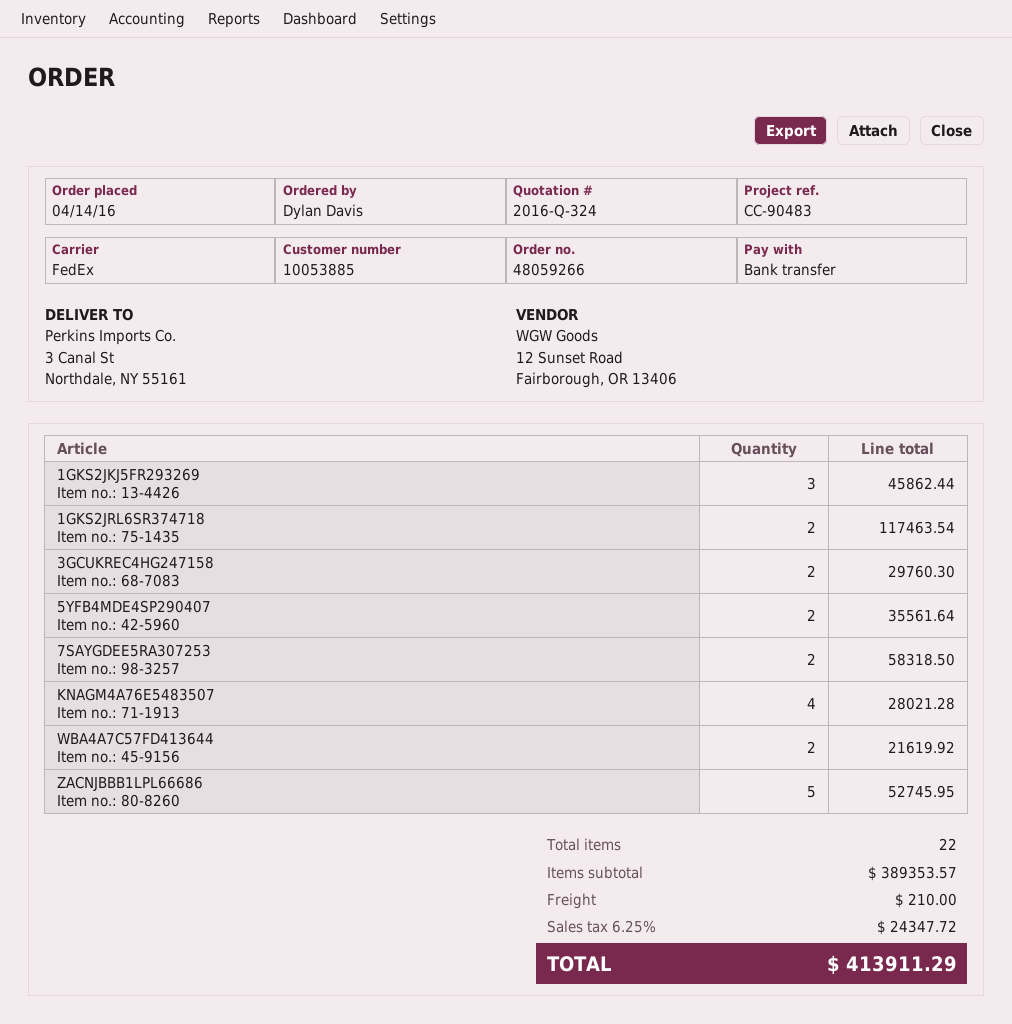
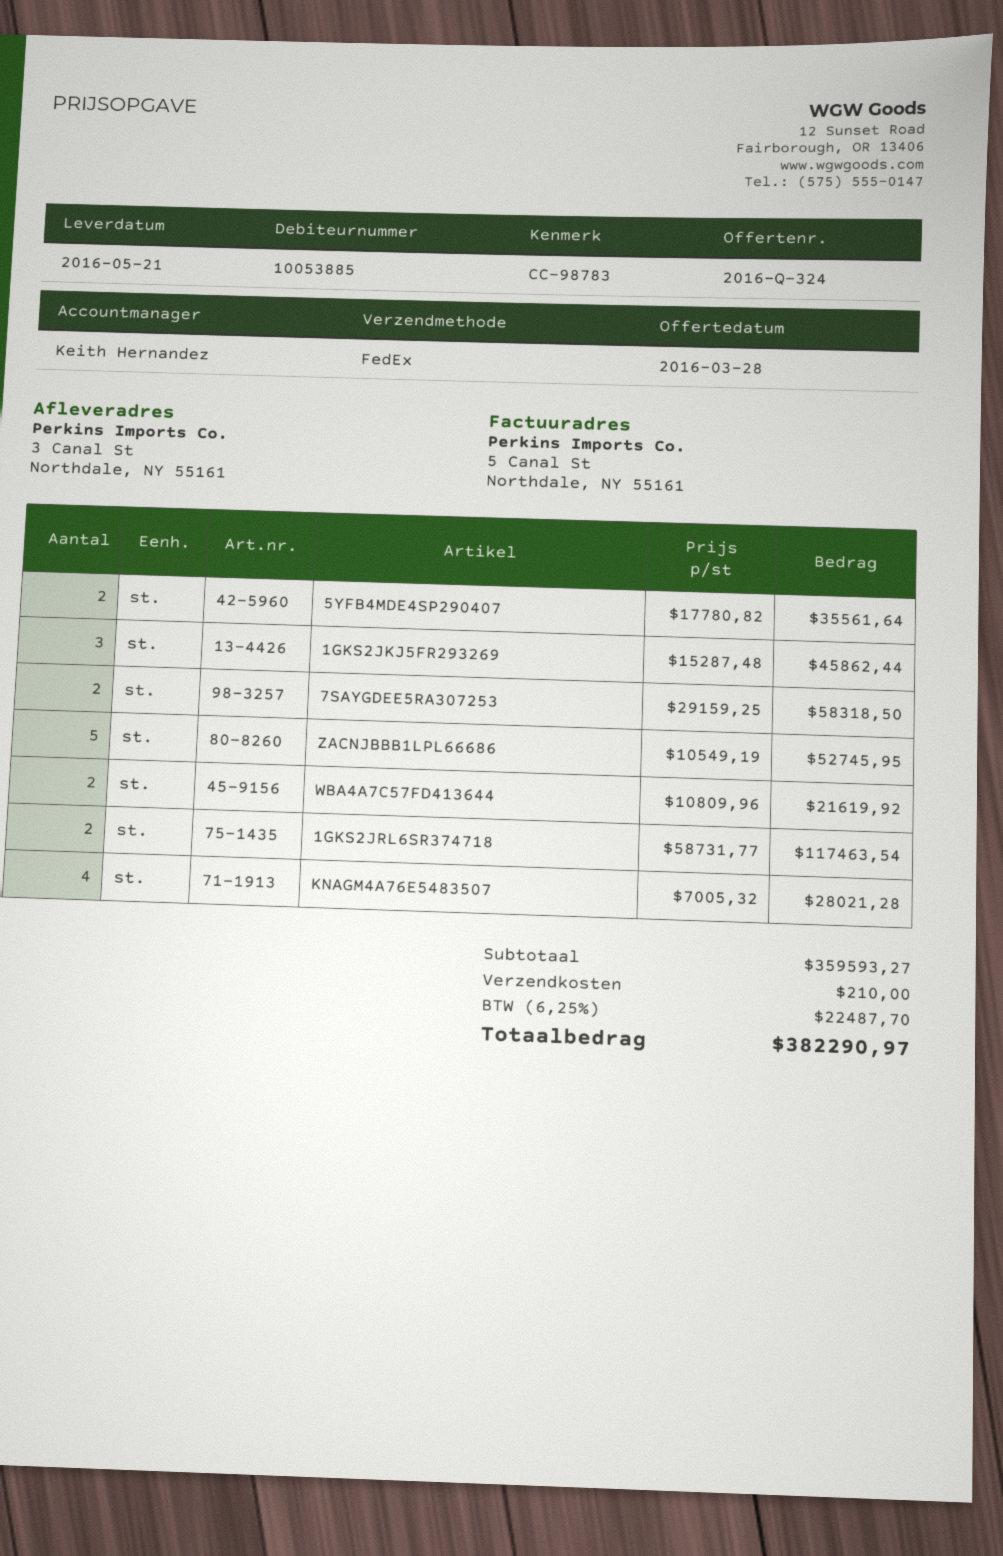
reference: CC-90483 -> CC-98783
3GCUKREC4HG247158: 2 for 29760.30 -> none
subtotal: 389353.57 -> 359593.27
tax: 6.25% = 24347.72 -> 6.25% = 22487.70
total: 413911.29 -> 382290.97

